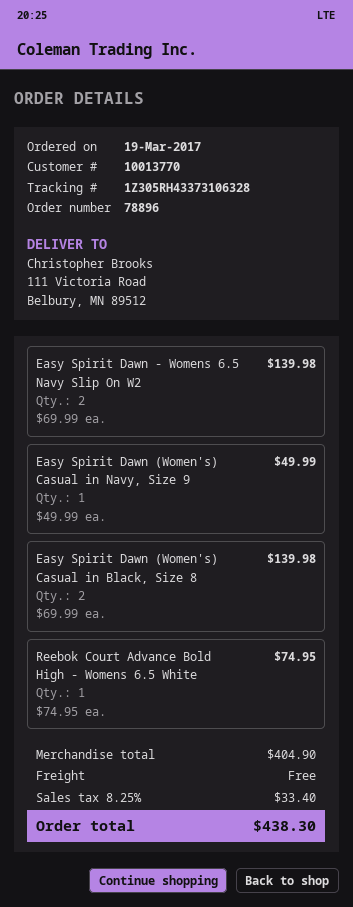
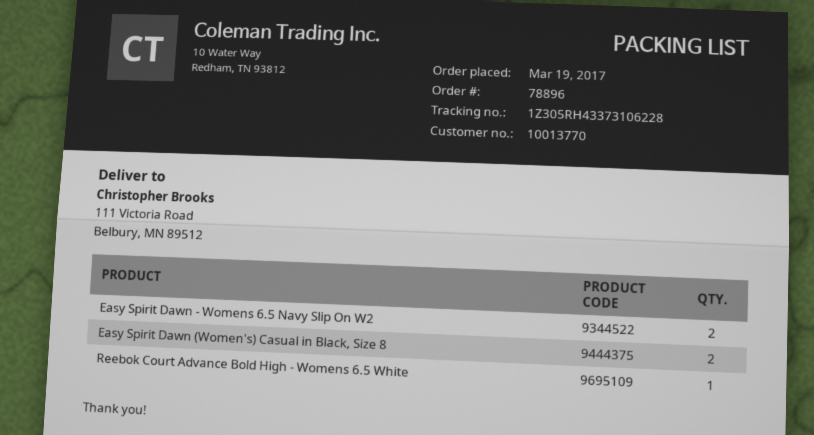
tracking number: 1Z305RH43373106328 -> 1Z305RH43373106228
Easy Spirit Dawn (Women's) Casual in Navy, Size 9: 1 -> none

